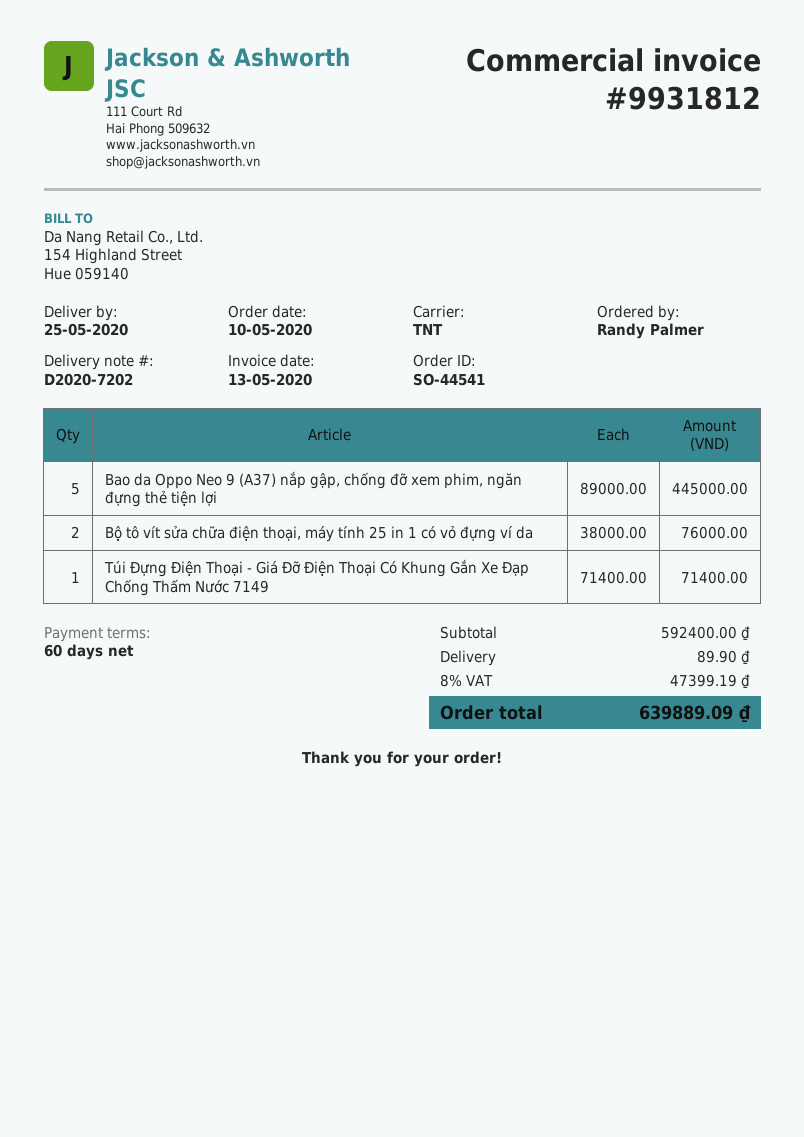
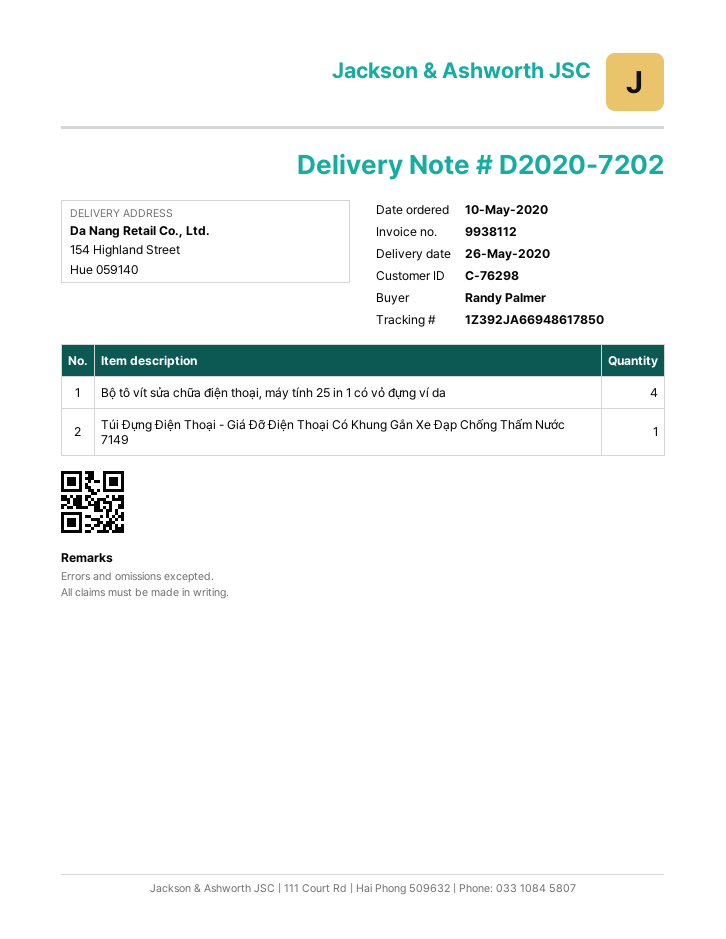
delivery date: 2020-05-25 -> 2020-05-26
invoice number: 9931812 -> 9938112
Bao da Oppo Neo 9 (A37) nắp gập, chống đỡ xem phim, ngăn đựng thẻ tiện lợi: 5 -> none
Bộ tô vít sửa chữa điện thoại, máy tính 25 in 1 có vỏ đựng ví da: 2 -> 4

